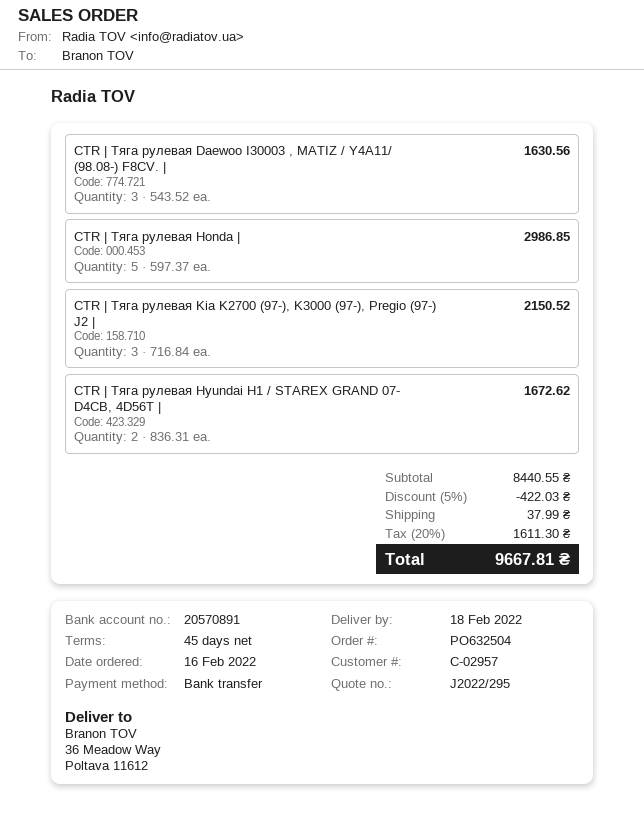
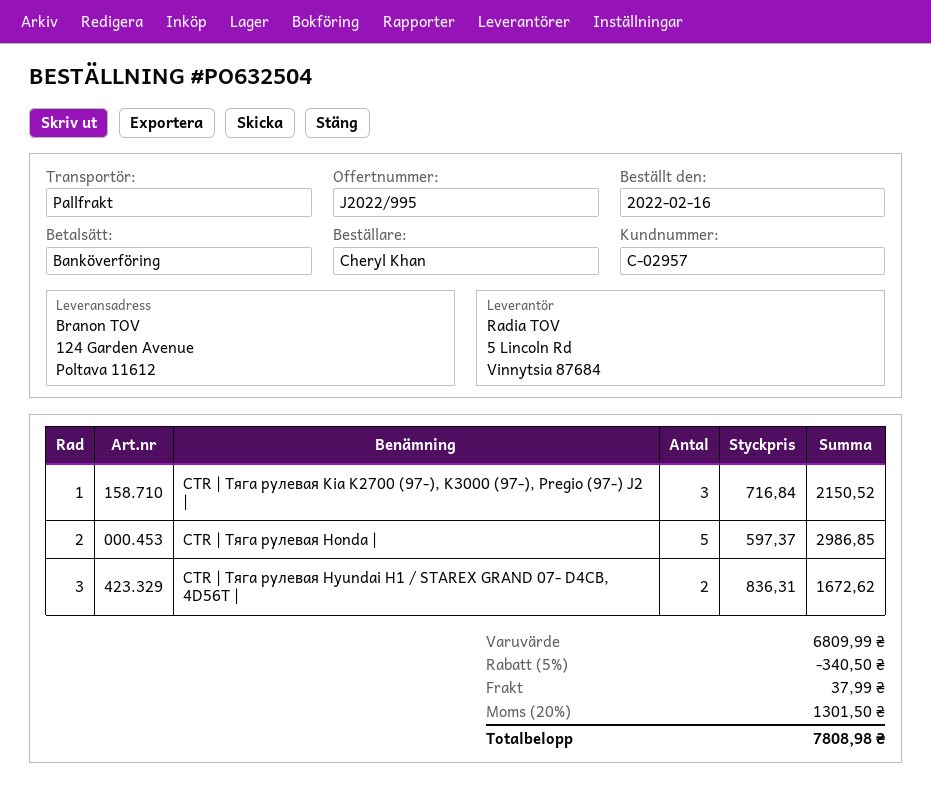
quote number: J2022/295 -> J2022/995
ship to: 36 Meadow Way, Poltava 11612 -> 124 Garden Avenue, Poltava 11612
CTR | Тяга рулевая Daewoo I30003 , MATIZ / Y4A11/ (98.08-) F8CV. |: 3 x 543.52 = 1630.56 -> none
subtotal: 8440.55 -> 6809.99
discount: 5% = 422.03 -> 5% = 340.50
tax: 20% = 1611.30 -> 20% = 1301.50
total: 9667.81 -> 7808.98

